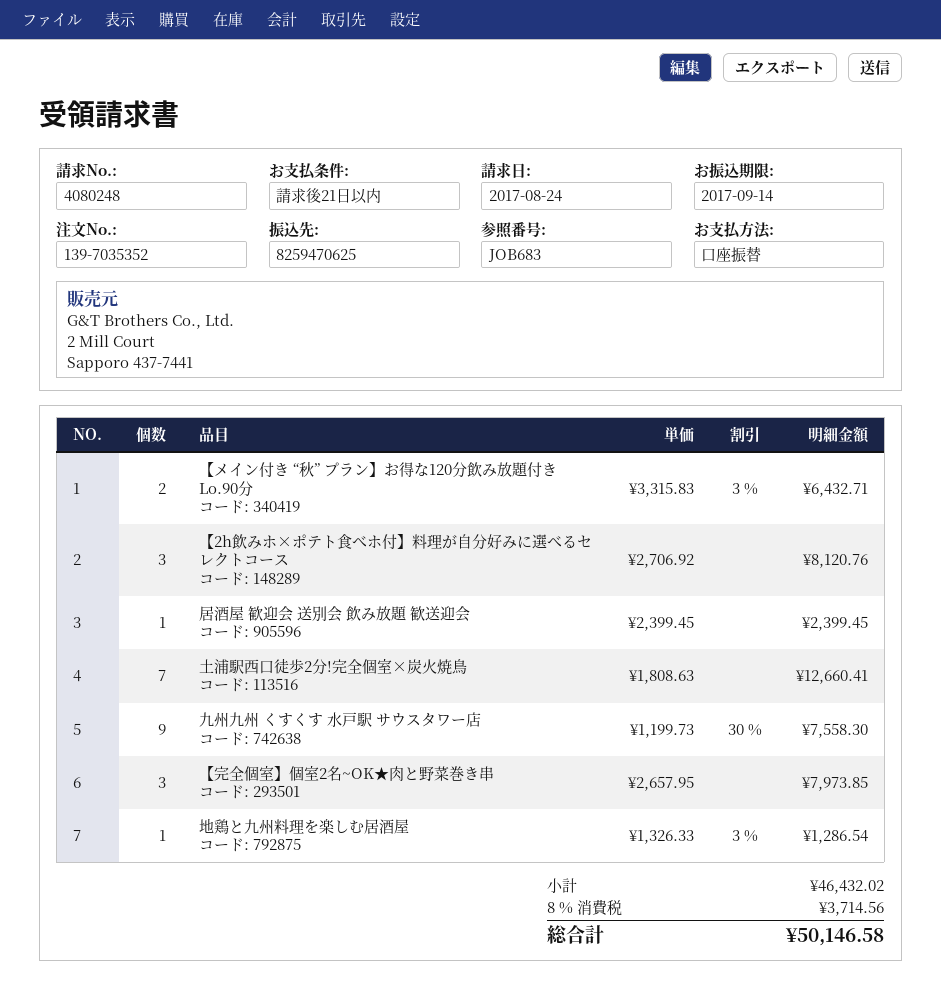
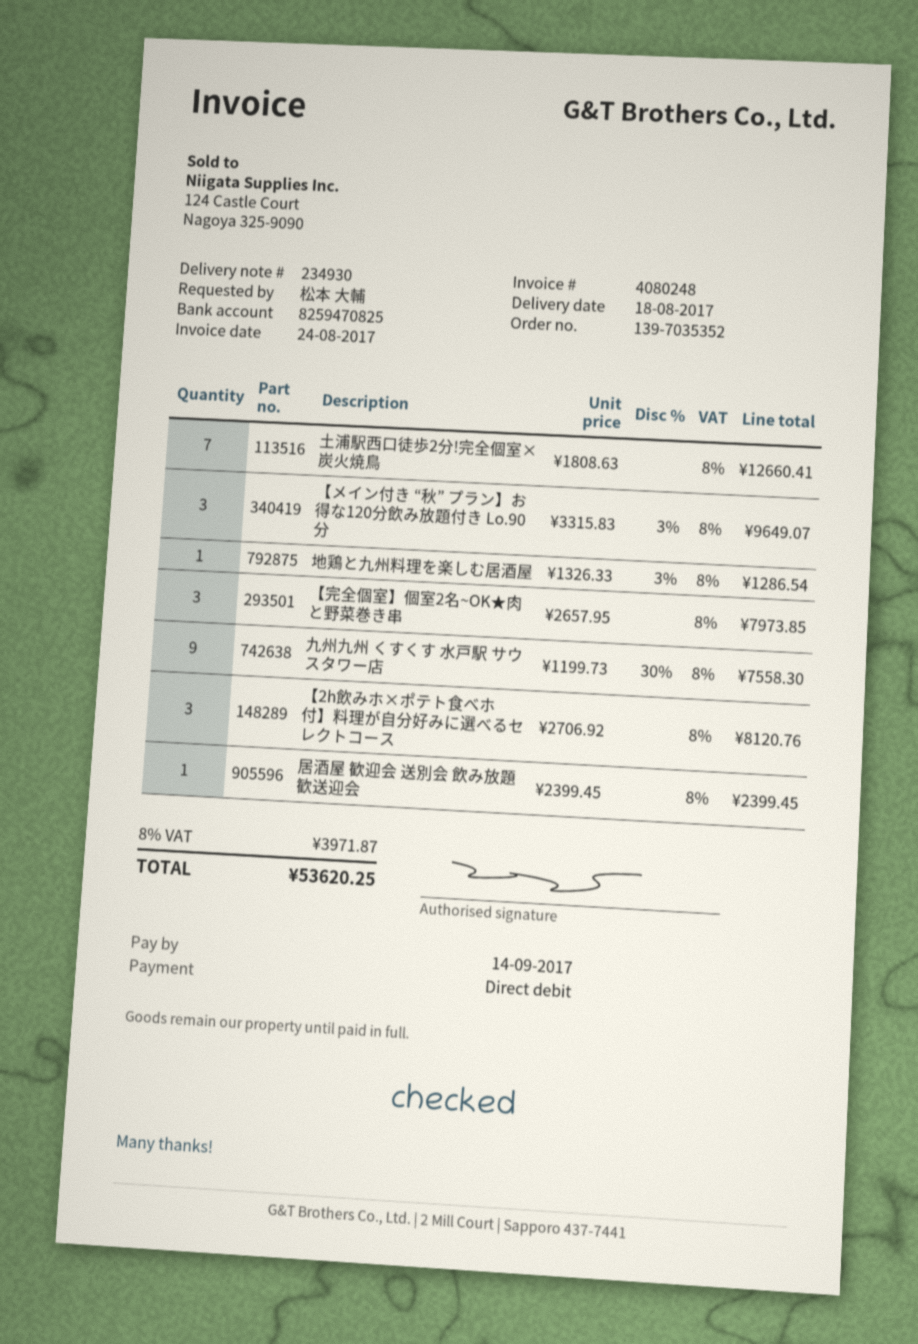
bank account: 8259470625 -> 8259470825
【メイン付き “秋” プラン】お得な120分飲み放題付き Lo.90分: 2 x 3315.83 - 3% = 6432.71 -> 3 x 3315.83 - 3% = 9649.07
tax: 8% = 3714.56 -> 8% = 3971.87
total: 50146.58 -> 53620.25

